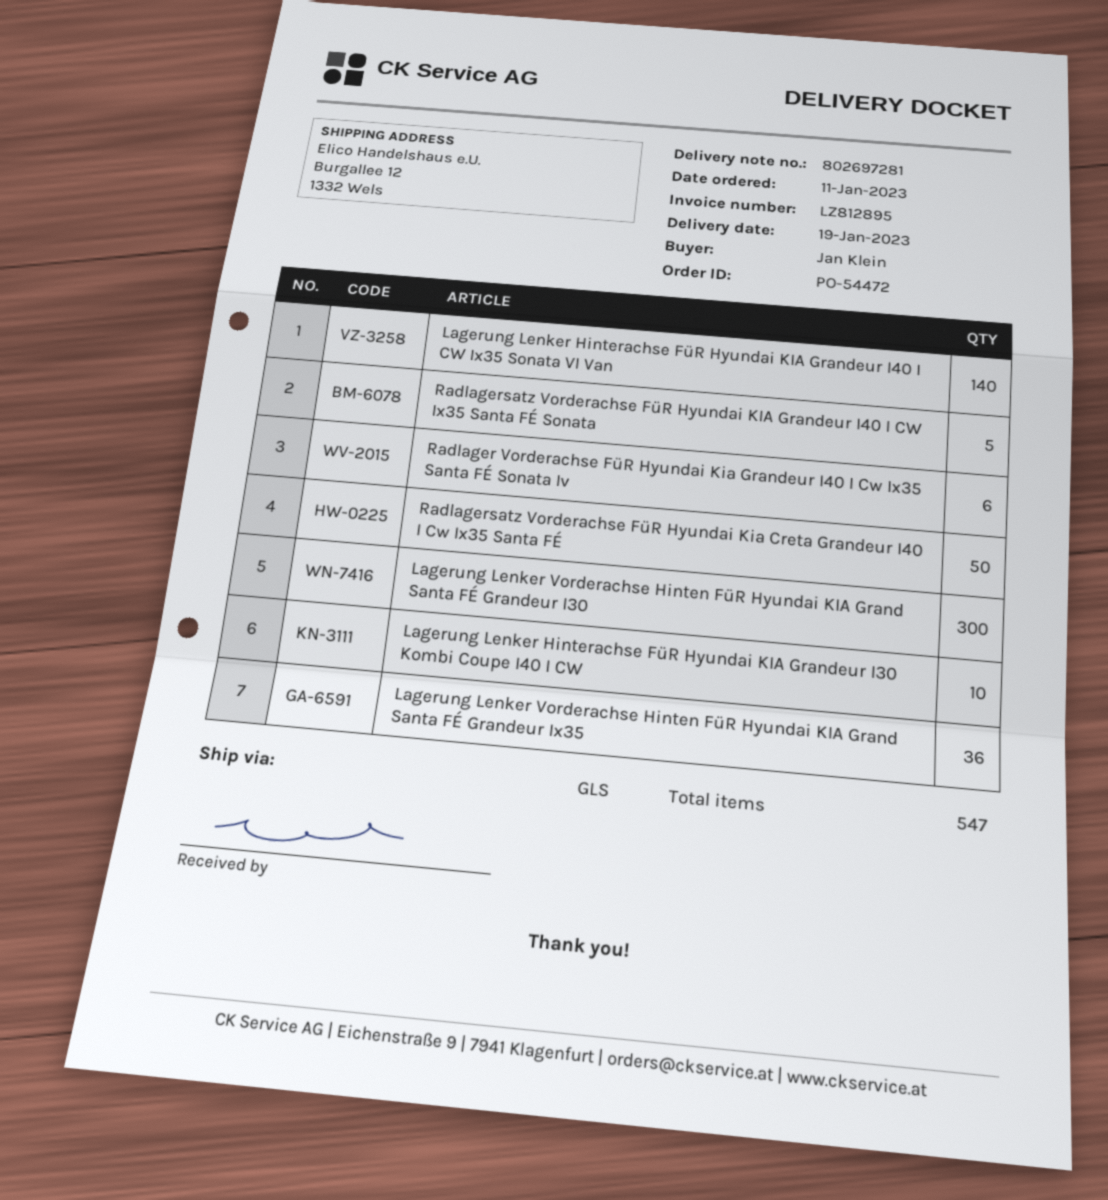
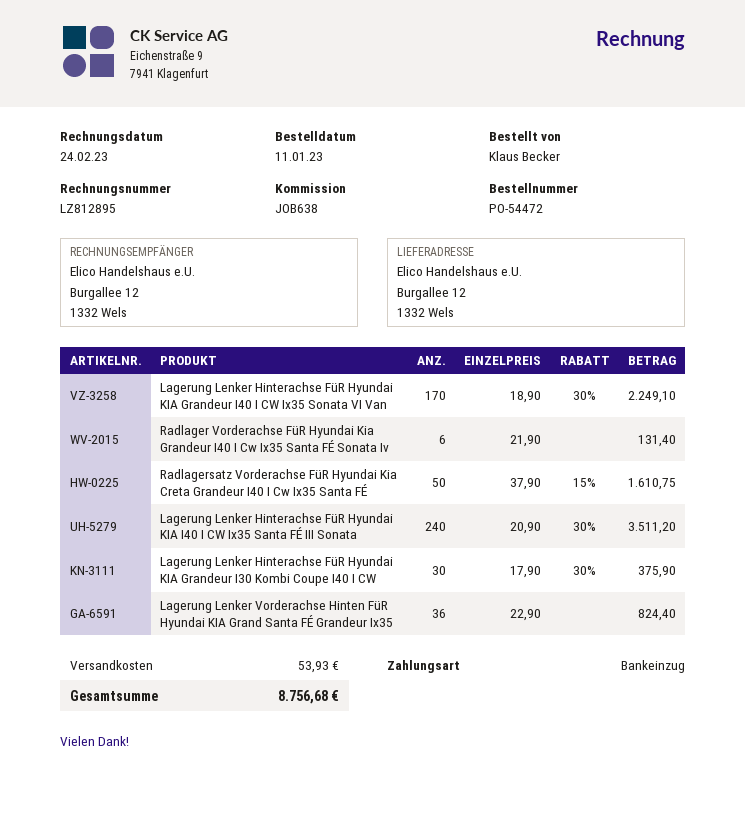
ordered by: Jan Klein -> Klaus Becker
Lagerung Lenker Hinterachse FüR Hyundai KIA Grandeur I40 I CW Ix35 Sonata VI Van: 140 -> 170
Radlagersatz Vorderachse FüR Hyundai KIA Grandeur I40 I CW Ix35 Santa FÉ Sonata: 5 -> none
Lagerung Lenker Vorderachse Hinten FüR Hyundai KIA Grand Santa FÉ Grandeur I30: 300 -> none
Lagerung Lenker Hinterachse FüR Hyundai KIA Grandeur I30 Kombi Coupe I40 I CW: 10 -> 30
Lagerung Lenker Hinterachse FüR Hyundai KIA I40 I CW Ix35 Santa FÉ III Sonata: none -> 240

